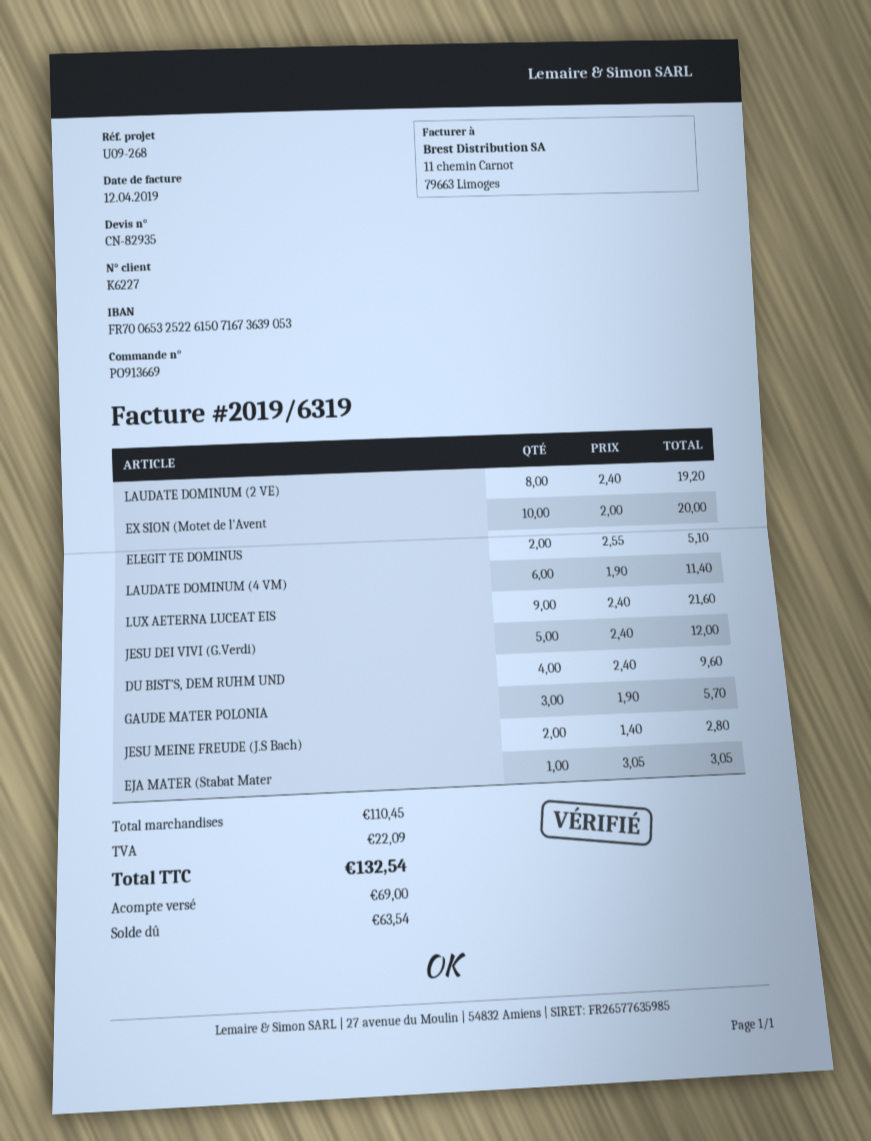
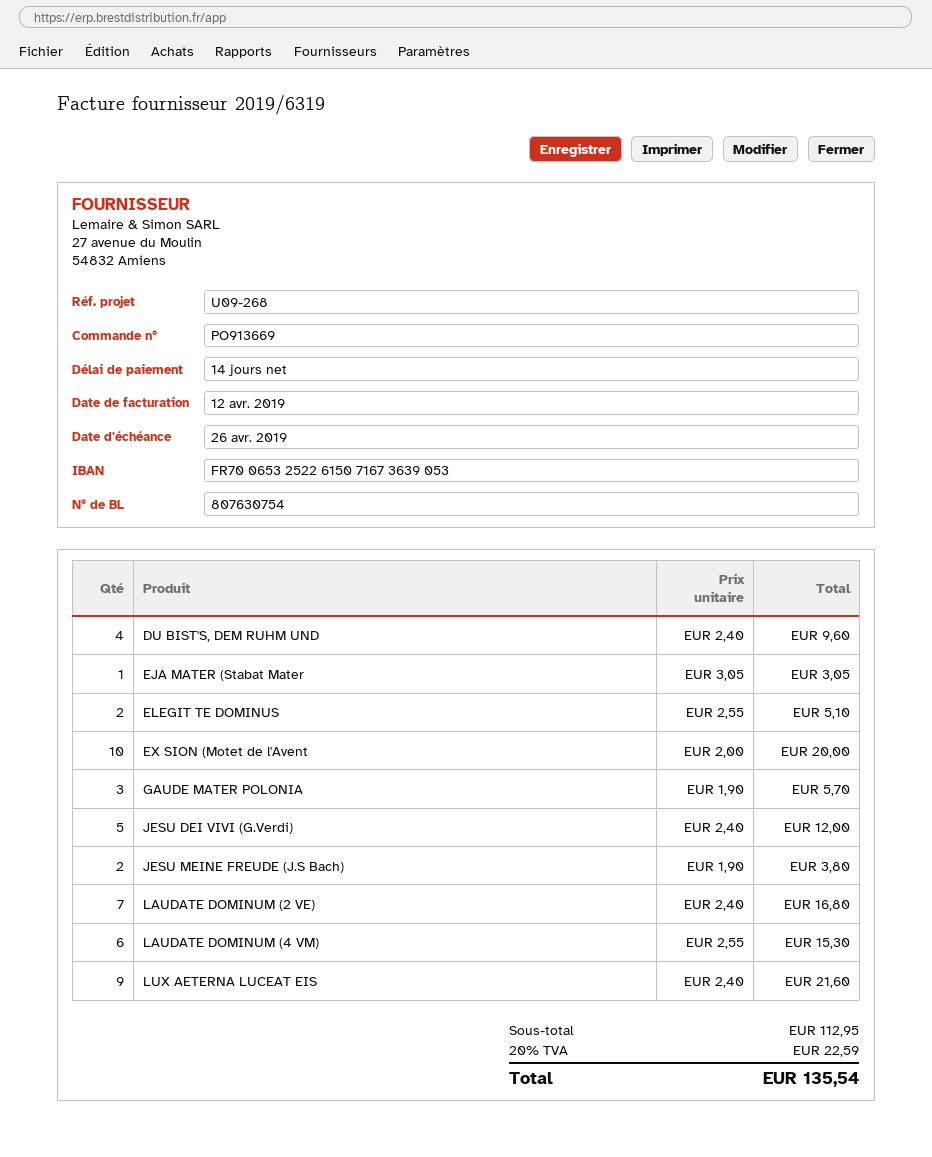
LAUDATE DOMINUM (2 VE): 8 x 2.40 = 19.20 -> 7 x 2.40 = 16.80
LAUDATE DOMINUM (4 VM): 6 x 1.90 = 11.40 -> 6 x 2.55 = 15.30
JESU MEINE FREUDE (J.S Bach): 2 x 1.40 = 2.80 -> 2 x 1.90 = 3.80
subtotal: 110.45 -> 112.95
tax: 22.09 -> 22.59
total: 132.54 -> 135.54

